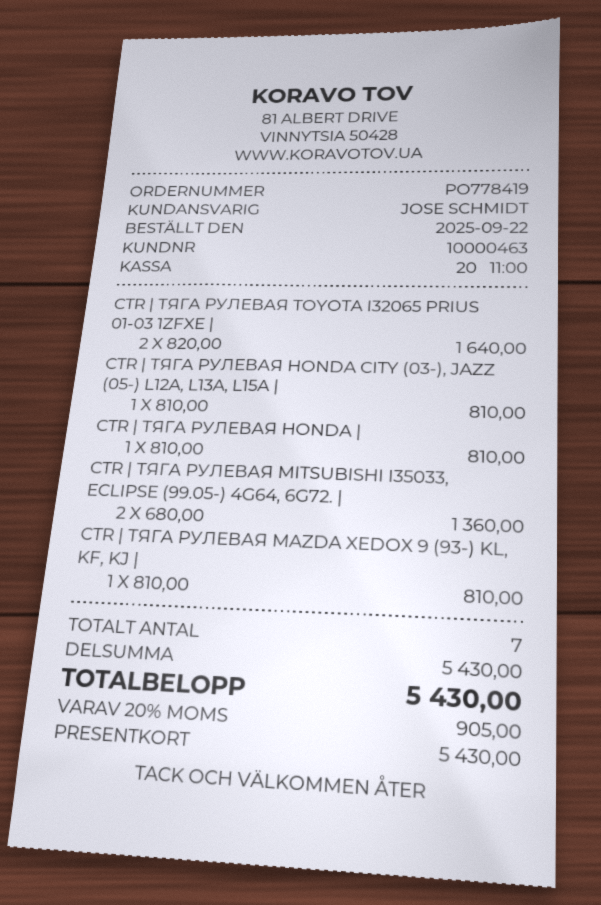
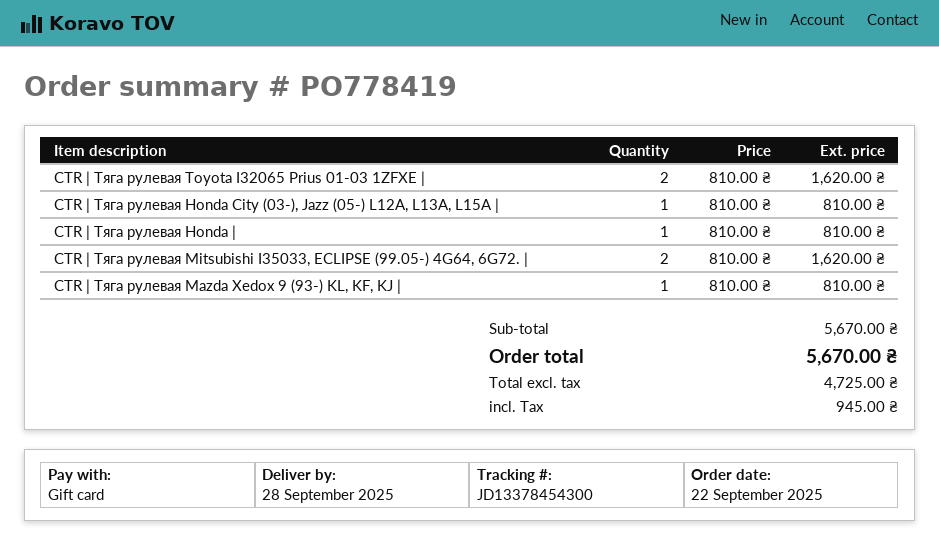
CTR | ТЯГА РУЛЕВАЯ TOYOTA I32065 PRIUS 01-03 1ZFXE |: 2 x 820.00 = 1640.00 -> 2 x 810.00 = 1620.00
CTR | ТЯГА РУЛЕВАЯ MITSUBISHI I35033, ECLIPSE (99.05-) 4G64, 6G72. |: 2 x 680.00 = 1360.00 -> 2 x 810.00 = 1620.00
subtotal: 5430.00 -> 5670.00
tax: 905.00 -> 945.00
total: 5430.00 -> 5670.00

